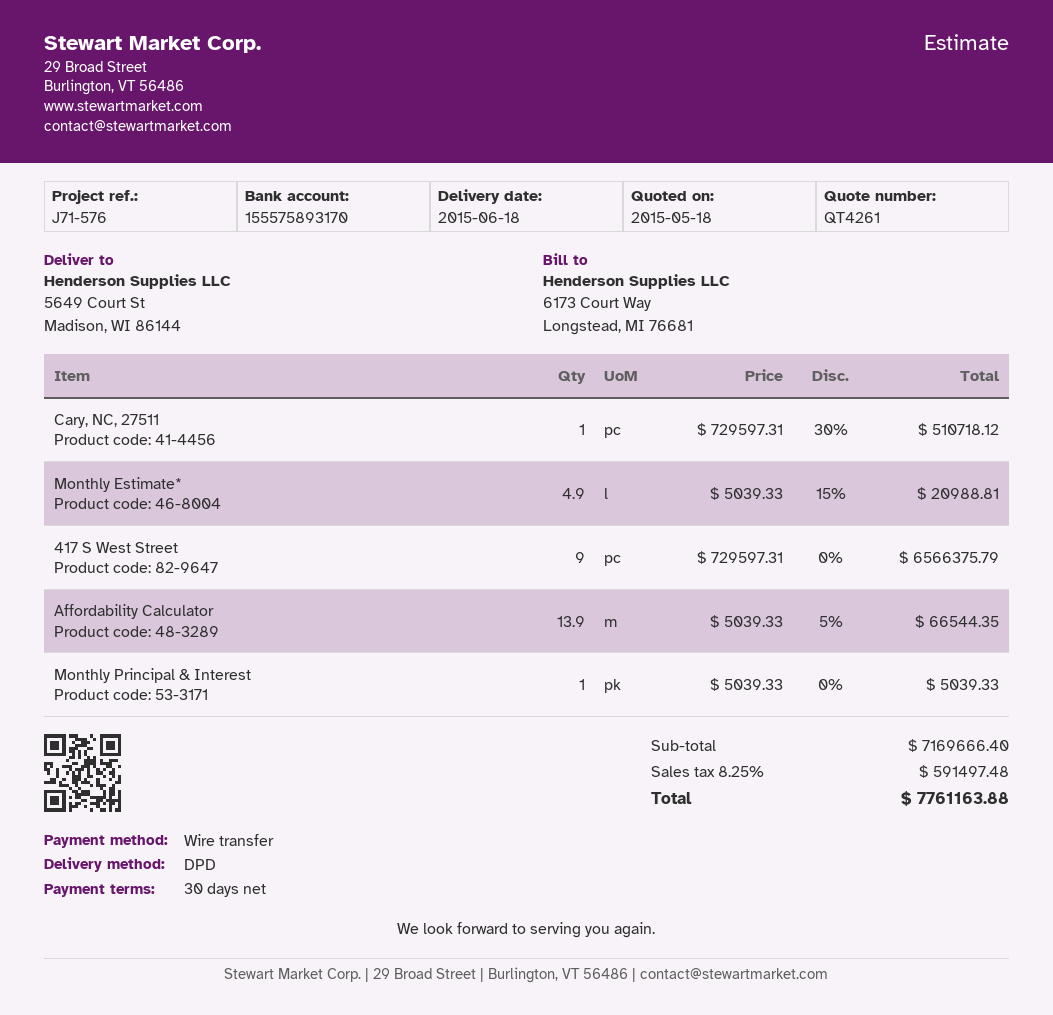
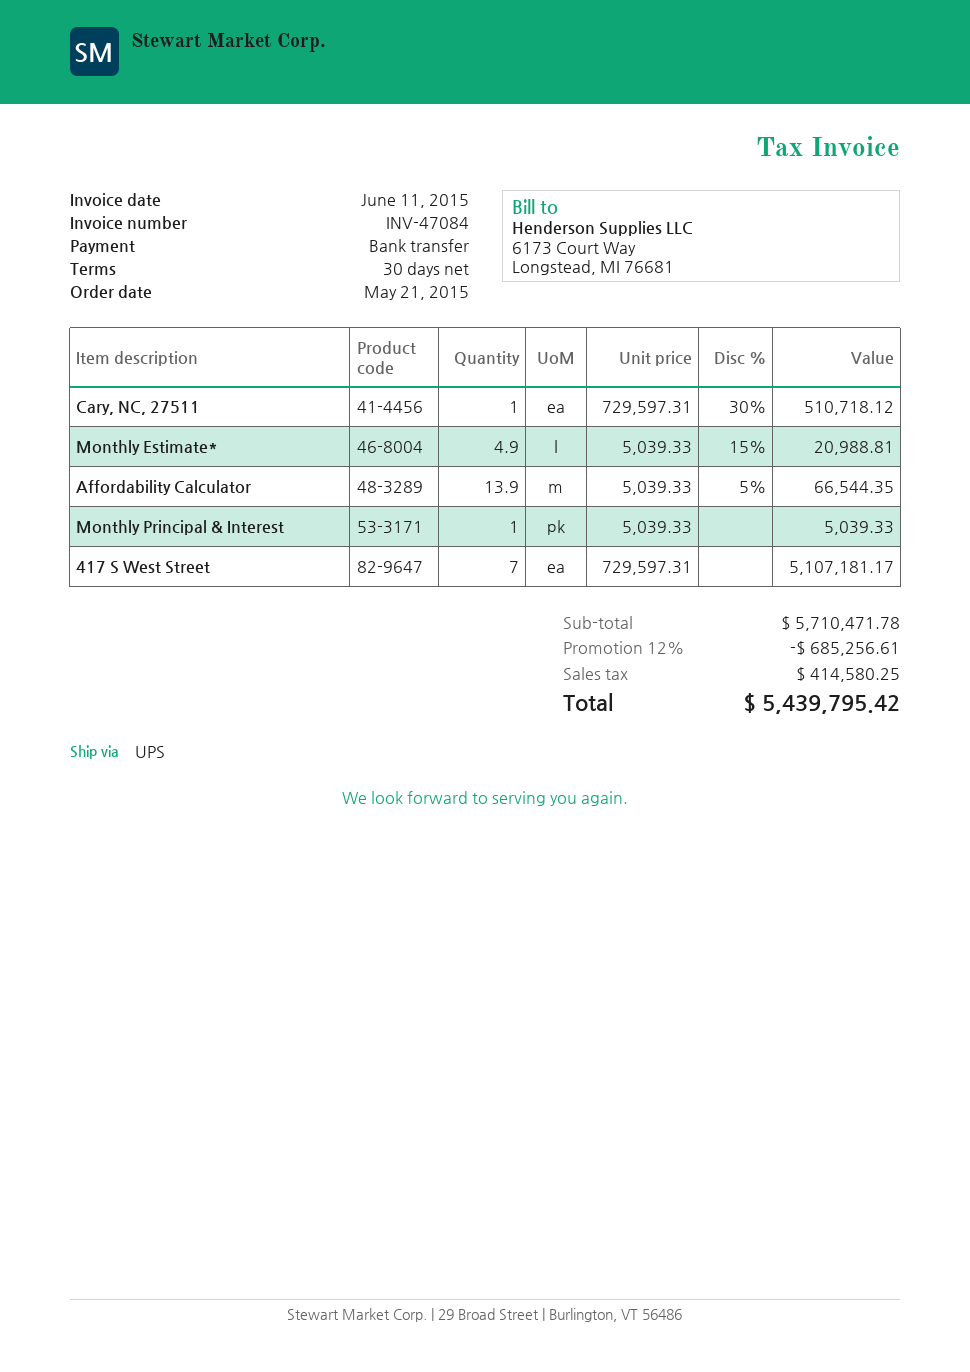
shipping method: DPD -> UPS
417 S West Street: 9 x 729597.31 = 6566375.79 -> 7 x 729597.31 = 5107181.17
subtotal: 7169666.40 -> 5710471.78
discount: none -> 12% = 685256.61
tax: 591497.48 -> 414580.25
total: 7761163.88 -> 5439795.42

